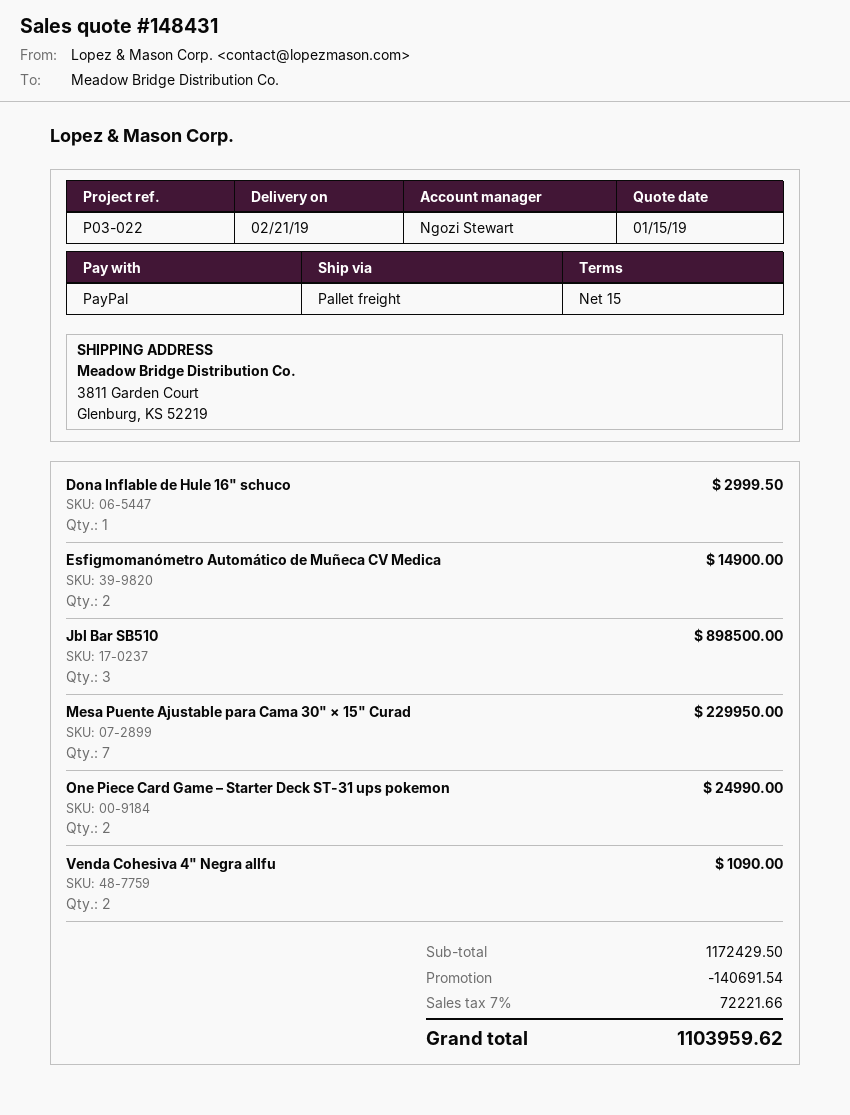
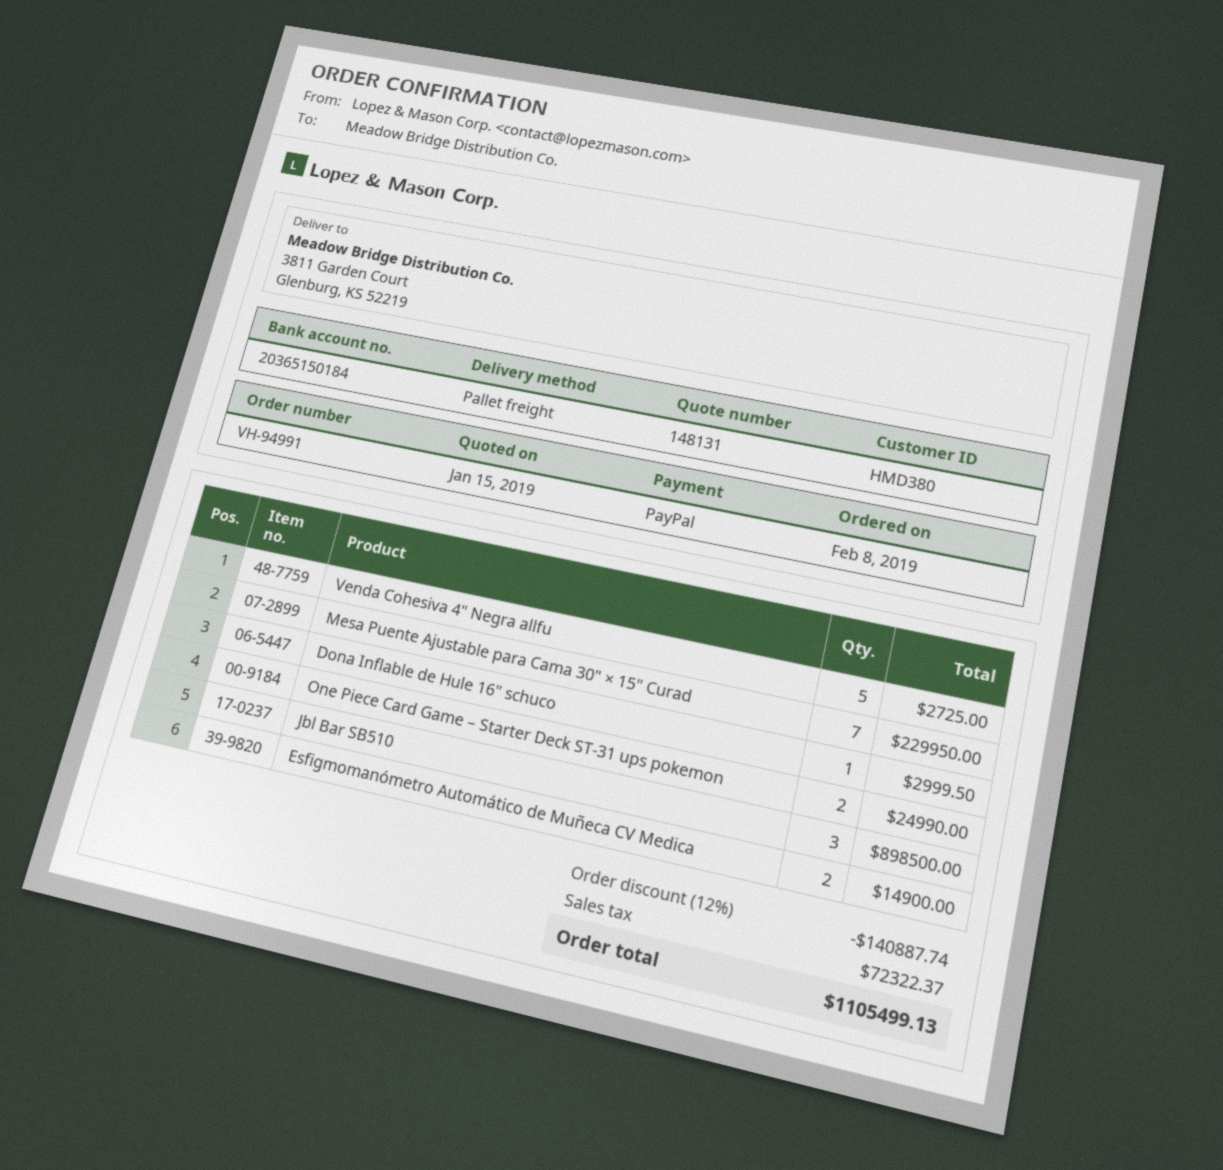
quote number: 148431 -> 148131
Venda Cohesiva 4" Negra allfu: 2 for 1090.00 -> 5 for 2725.00
discount: 140691.54 -> 140887.74
tax: 72221.66 -> 72322.37
total: 1103959.62 -> 1105499.13

